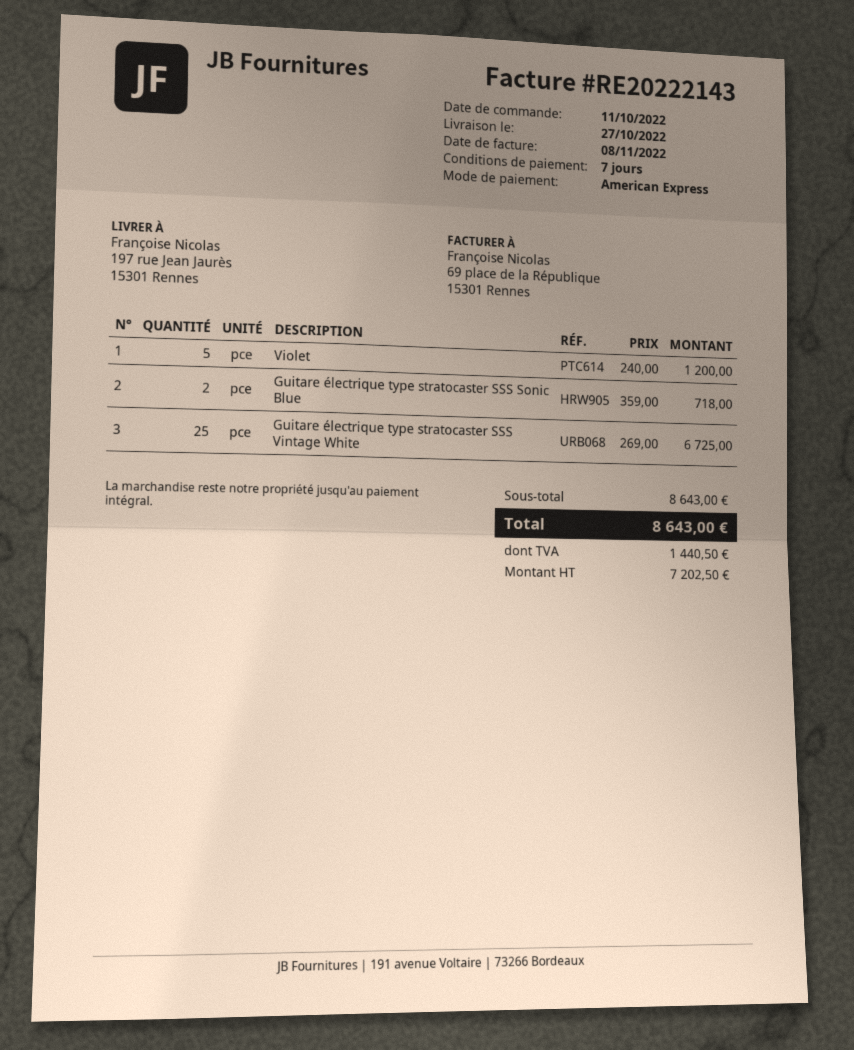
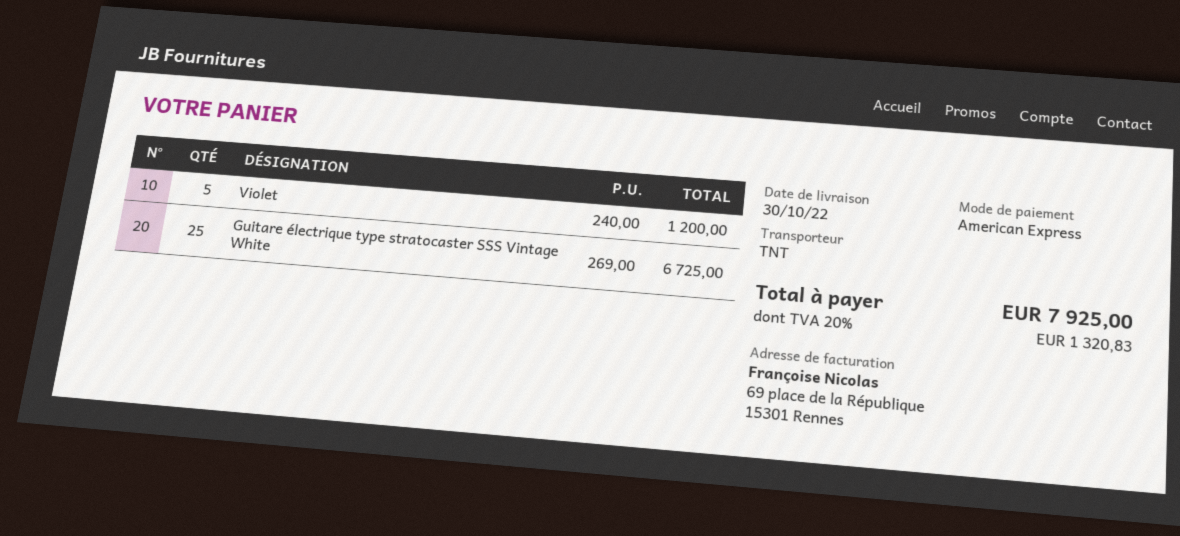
delivery date: 2022-10-27 -> 2022-10-30
Guitare électrique type stratocaster SSS Sonic Blue: 2 x 359.00 = 718.00 -> none
tax: 1440.50 -> 1320.83
total: 8643.00 -> 7925.00

